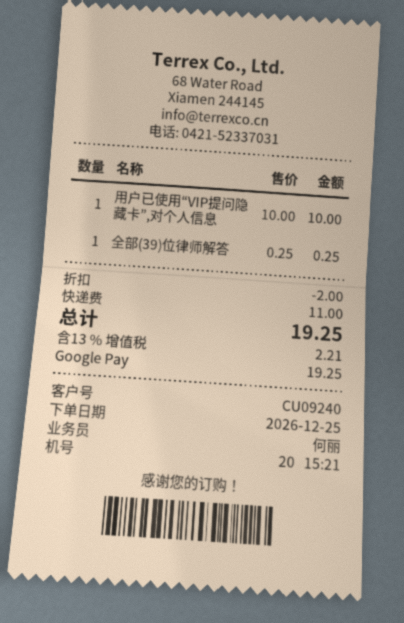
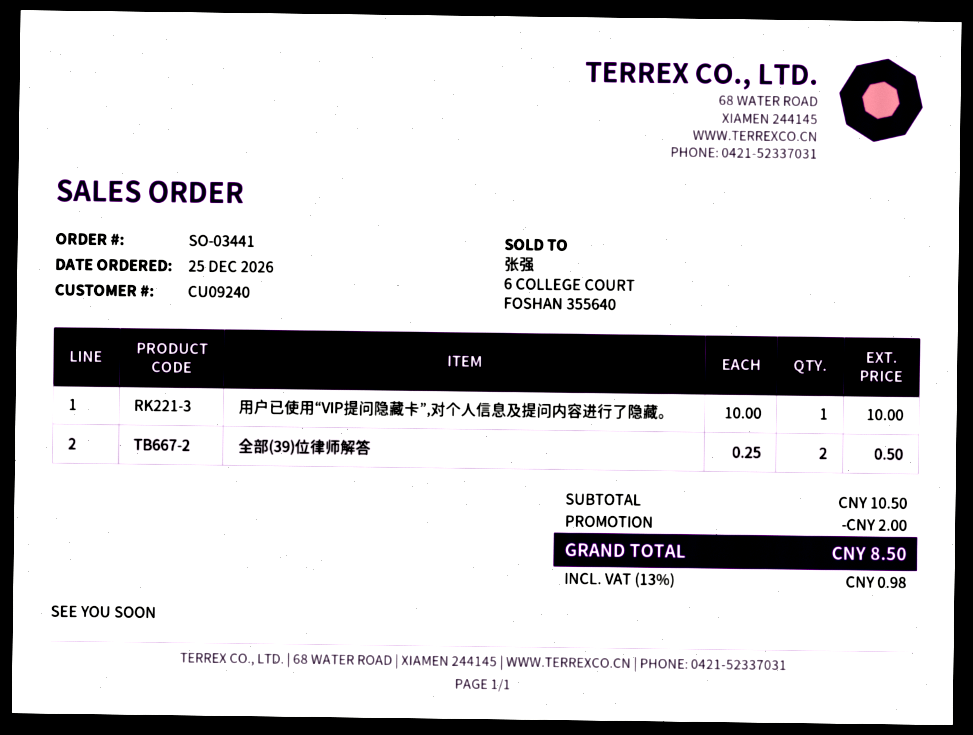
全部(39)位律师解答: 1 x 0.25 = 0.25 -> 2 x 0.25 = 0.50
shipping: 11.00 -> none
tax: 13% = 2.21 -> 13% = 0.98
total: 19.25 -> 8.50

